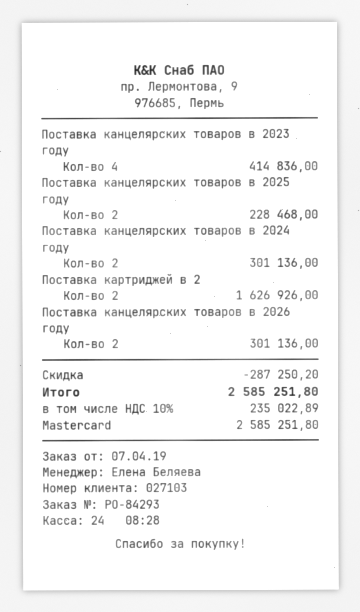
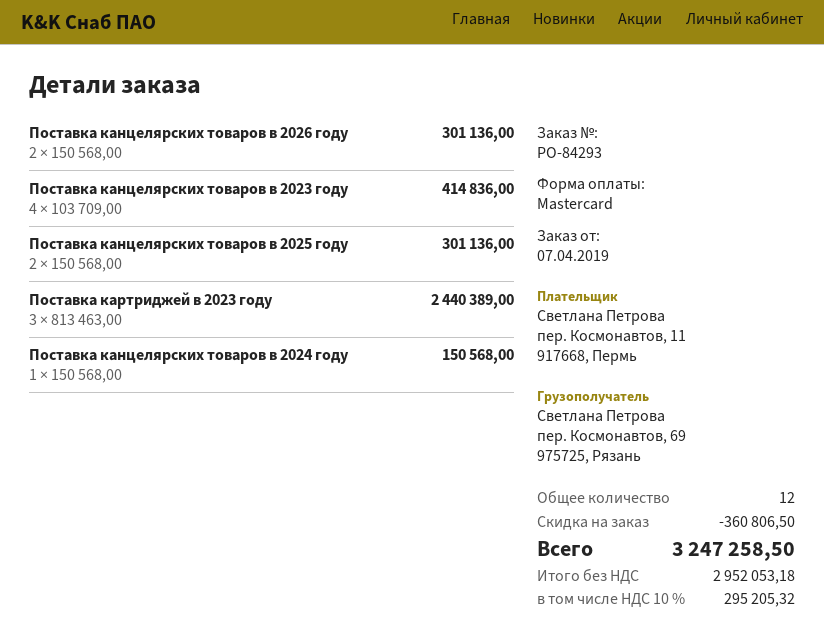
Поставка канцелярских товаров в 2025 году: 2 for 228468.00 -> 2 for 301136.00
Поставка канцелярских товаров в 2024 году: 2 for 301136.00 -> 1 for 150568.00
Поставка картриджей в 2: 2 for 1626926.00 -> 3 for 2440389.00
discount: 287250.20 -> 360806.50
tax: 10% = 235022.89 -> 10% = 295205.32
total: 2585251.80 -> 3247258.50

